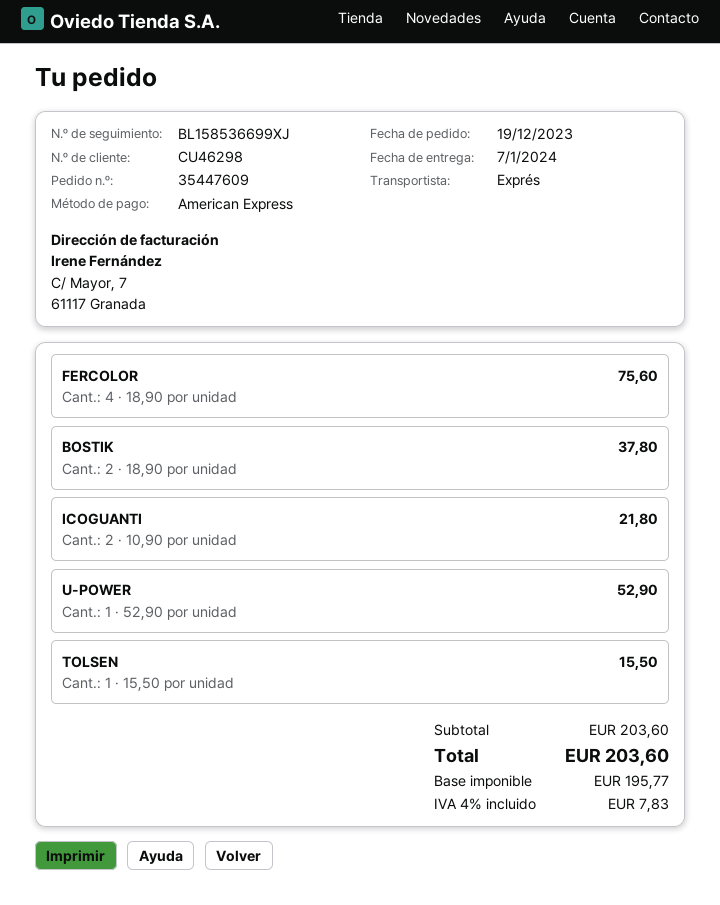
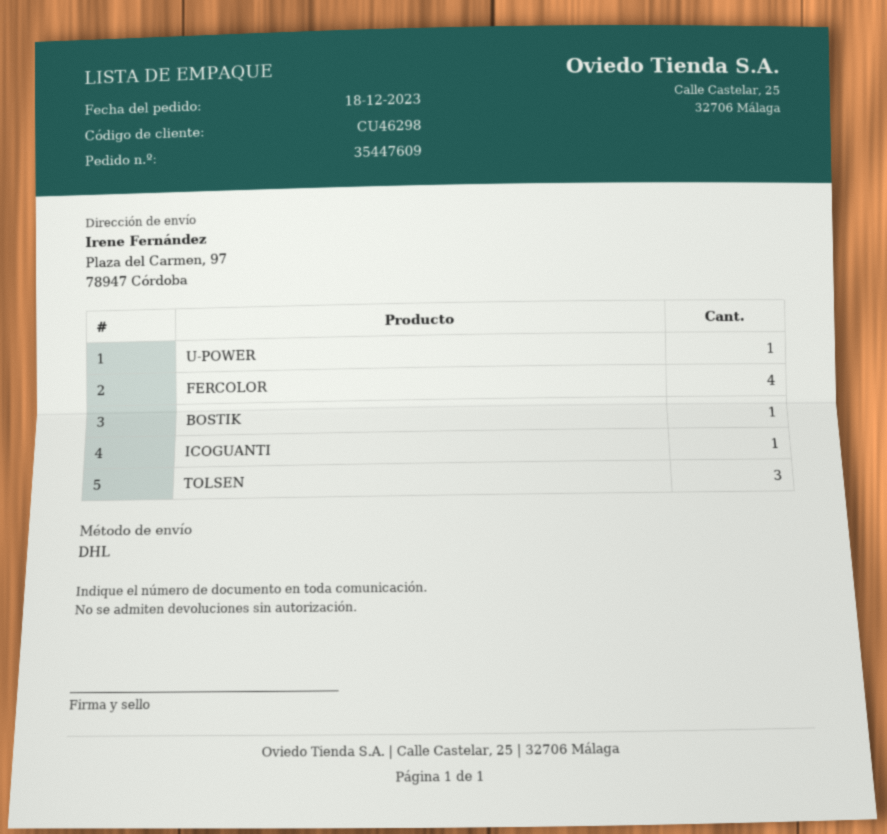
order date: 2023-12-19 -> 2023-12-18
shipping method: express -> DHL
BOSTIK: 2 -> 1
ICOGUANTI: 2 -> 1
TOLSEN: 1 -> 3

